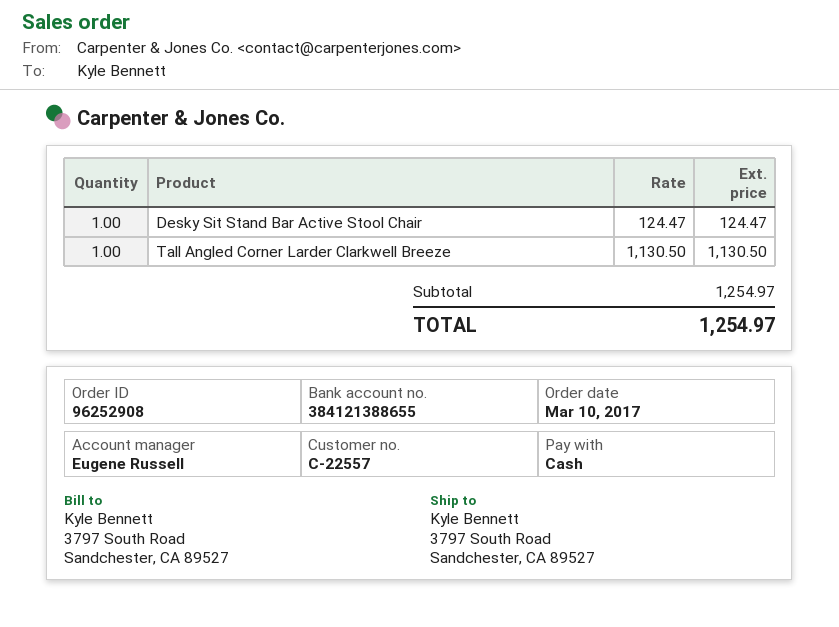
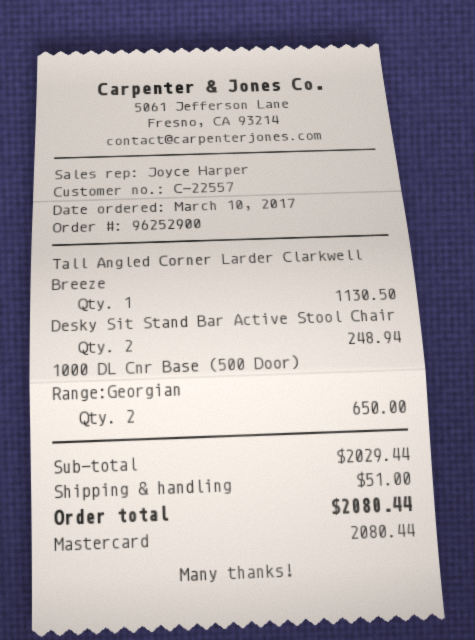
order number: 96252908 -> 96252900
sales rep: Eugene Russell -> Joyce Harper
payment method: cash -> Mastercard
Desky Sit Stand Bar Active Stool Chair: 1 for 124.47 -> 2 for 248.94
1000 DL Cnr Base (500 Door) Range:Georgian: none -> 2 for 650.00
subtotal: 1254.97 -> 2029.44
shipping: none -> 51.00
total: 1254.97 -> 2080.44

